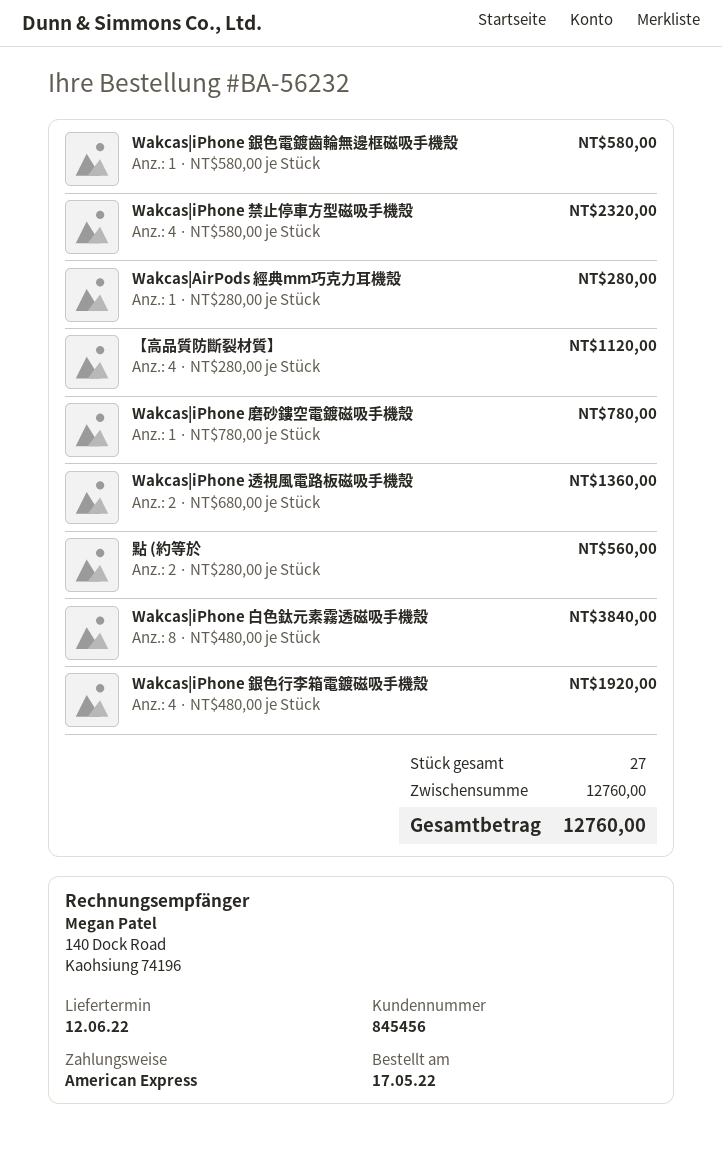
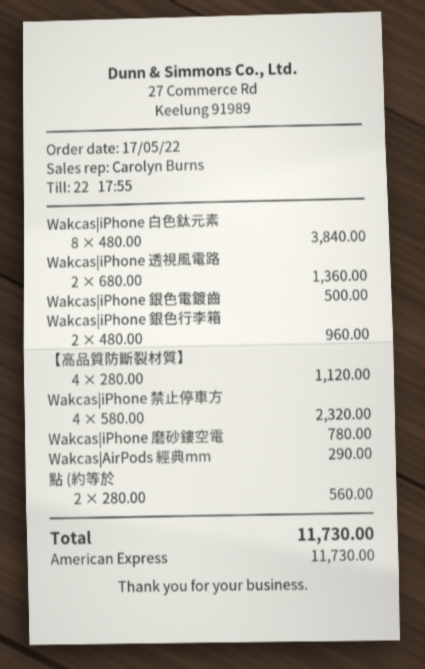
Wakcas|iPhone 銀色電鍍齒輪無邊框磁吸手機殼: 1 x 580.00 = 580.00 -> 1 x 500.00 = 500.00
Wakcas|AirPods 經典mm巧克力耳機殼: 1 x 280.00 = 280.00 -> 1 x 290.00 = 290.00
Wakcas|iPhone 銀色行李箱電鍍磁吸手機殼: 4 x 480.00 = 1920.00 -> 2 x 480.00 = 960.00
total: 12760.00 -> 11730.00

